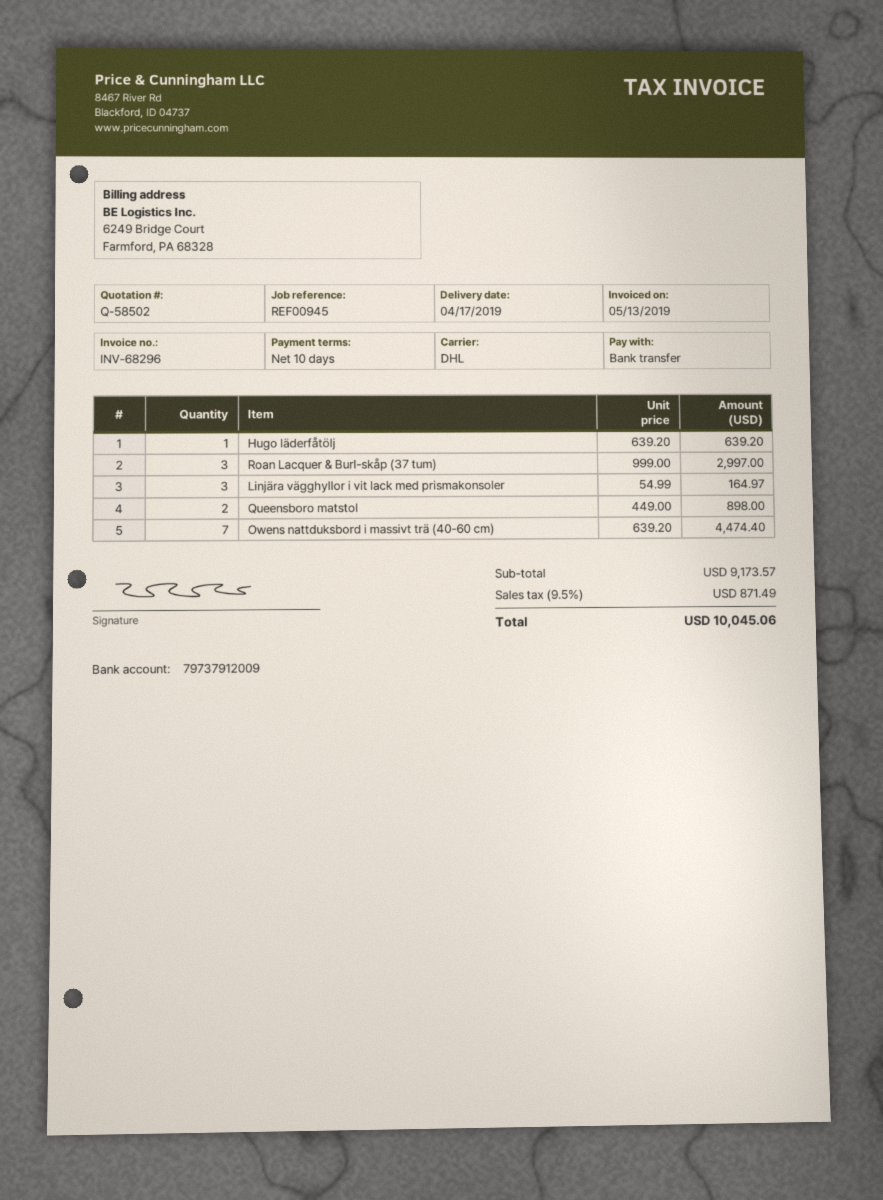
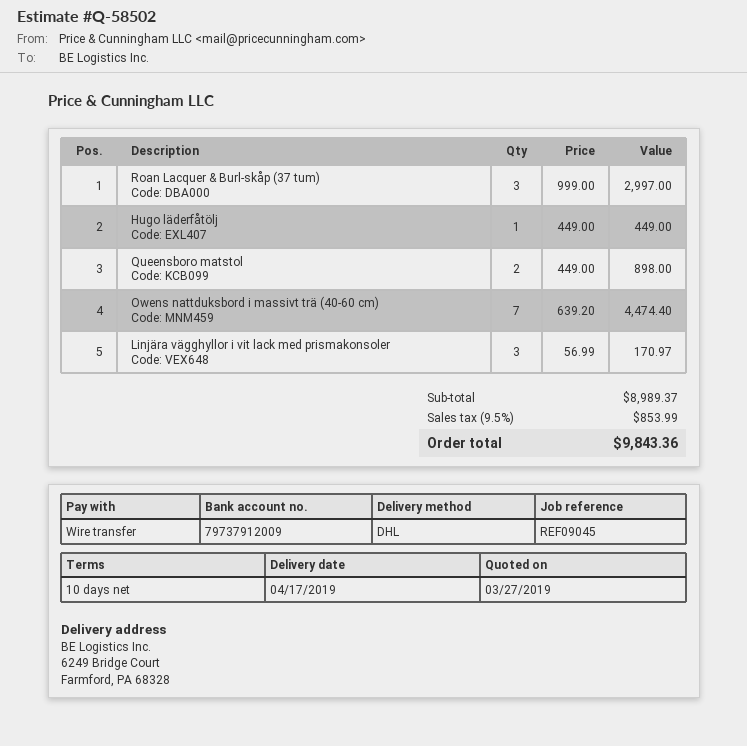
reference: REF00945 -> REF09045
Hugo läderfåtölj: 1 x 639.20 = 639.20 -> 1 x 449.00 = 449.00
Linjära vägghyllor i vit lack med prismakonsoler: 3 x 54.99 = 164.97 -> 3 x 56.99 = 170.97
subtotal: 9173.57 -> 8989.37
tax: 9.5% = 871.49 -> 9.5% = 853.99
total: 10045.06 -> 9843.36

